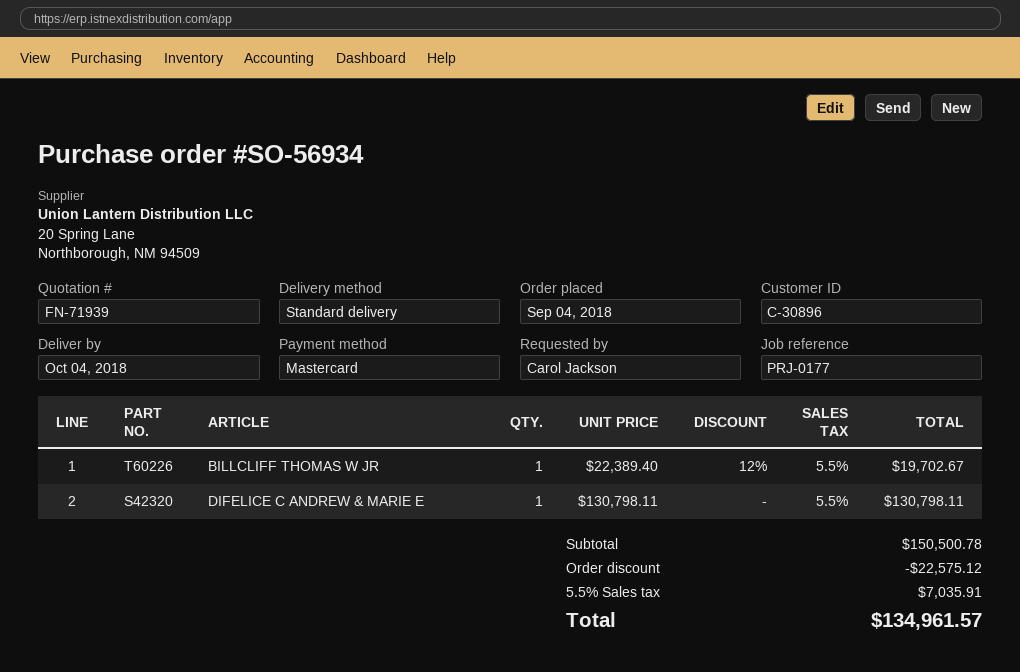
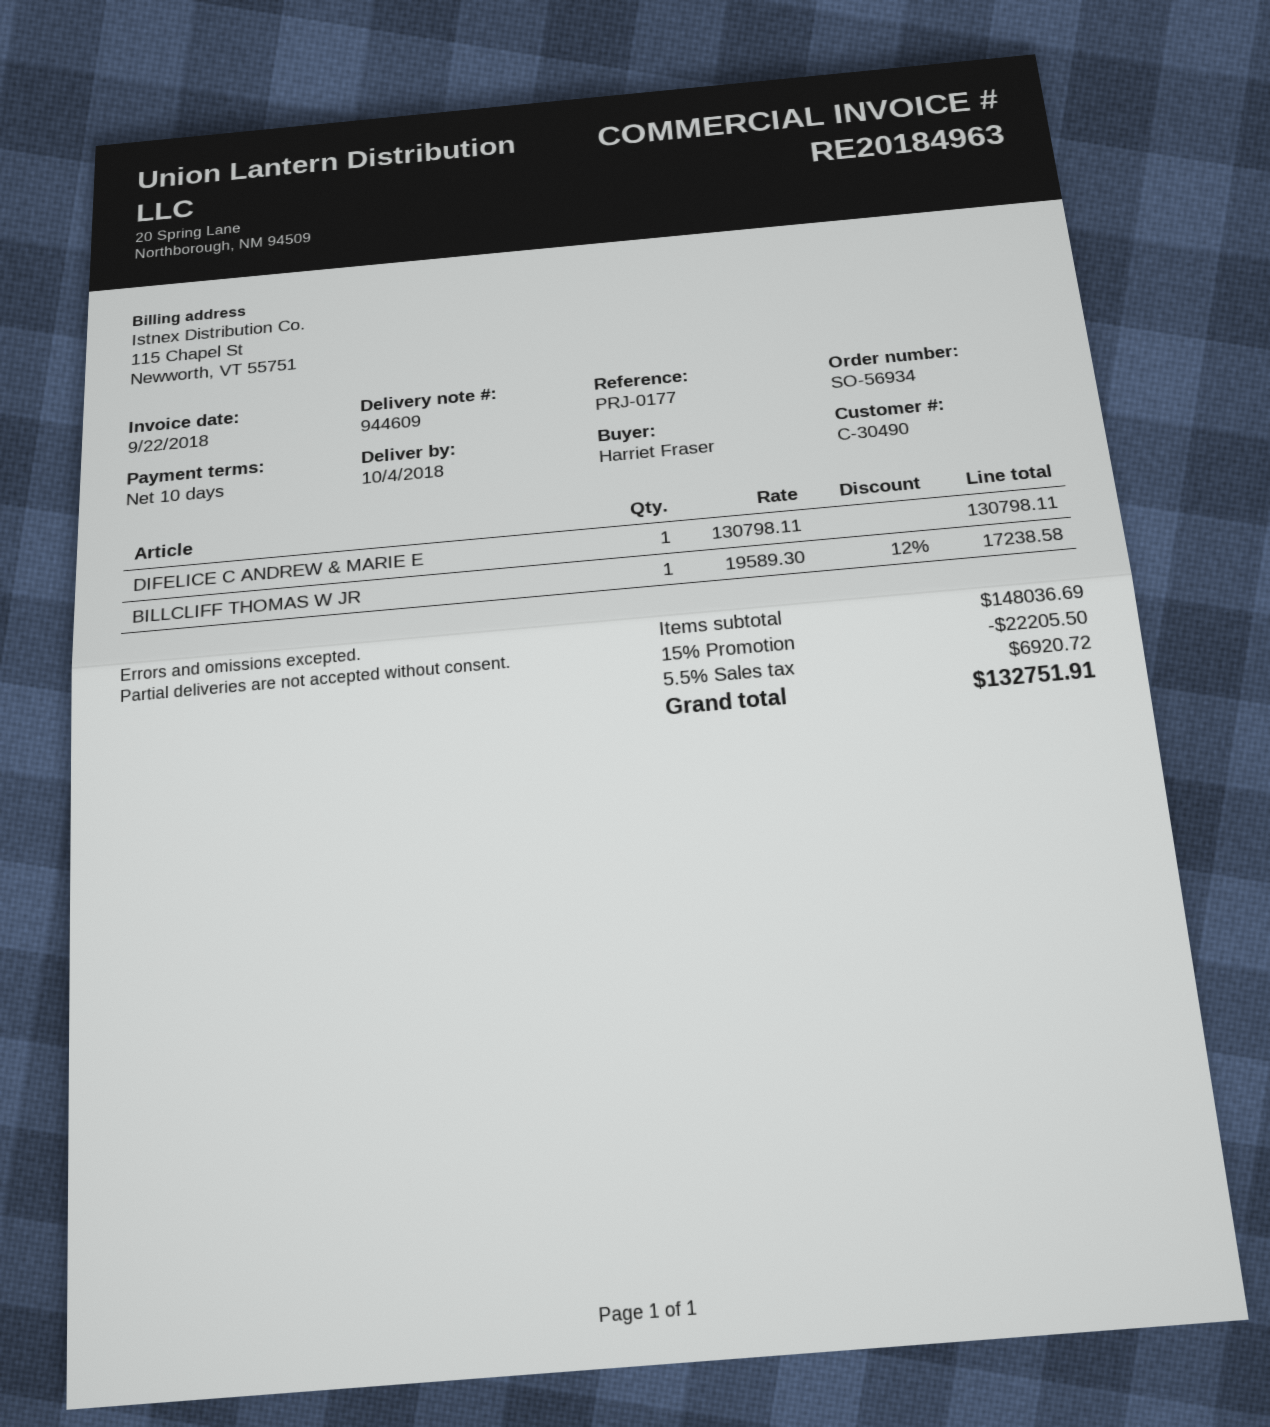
customer number: C-30896 -> C-30490
ordered by: Carol Jackson -> Harriet Fraser
BILLCLIFF THOMAS W JR: 1 x 22389.40 - 12% = 19702.67 -> 1 x 19589.30 - 12% = 17238.58
subtotal: 150500.78 -> 148036.69
discount: 22575.12 -> 22205.50
tax: 5.5% = 7035.91 -> 5.5% = 6920.72
total: 134961.57 -> 132751.91

